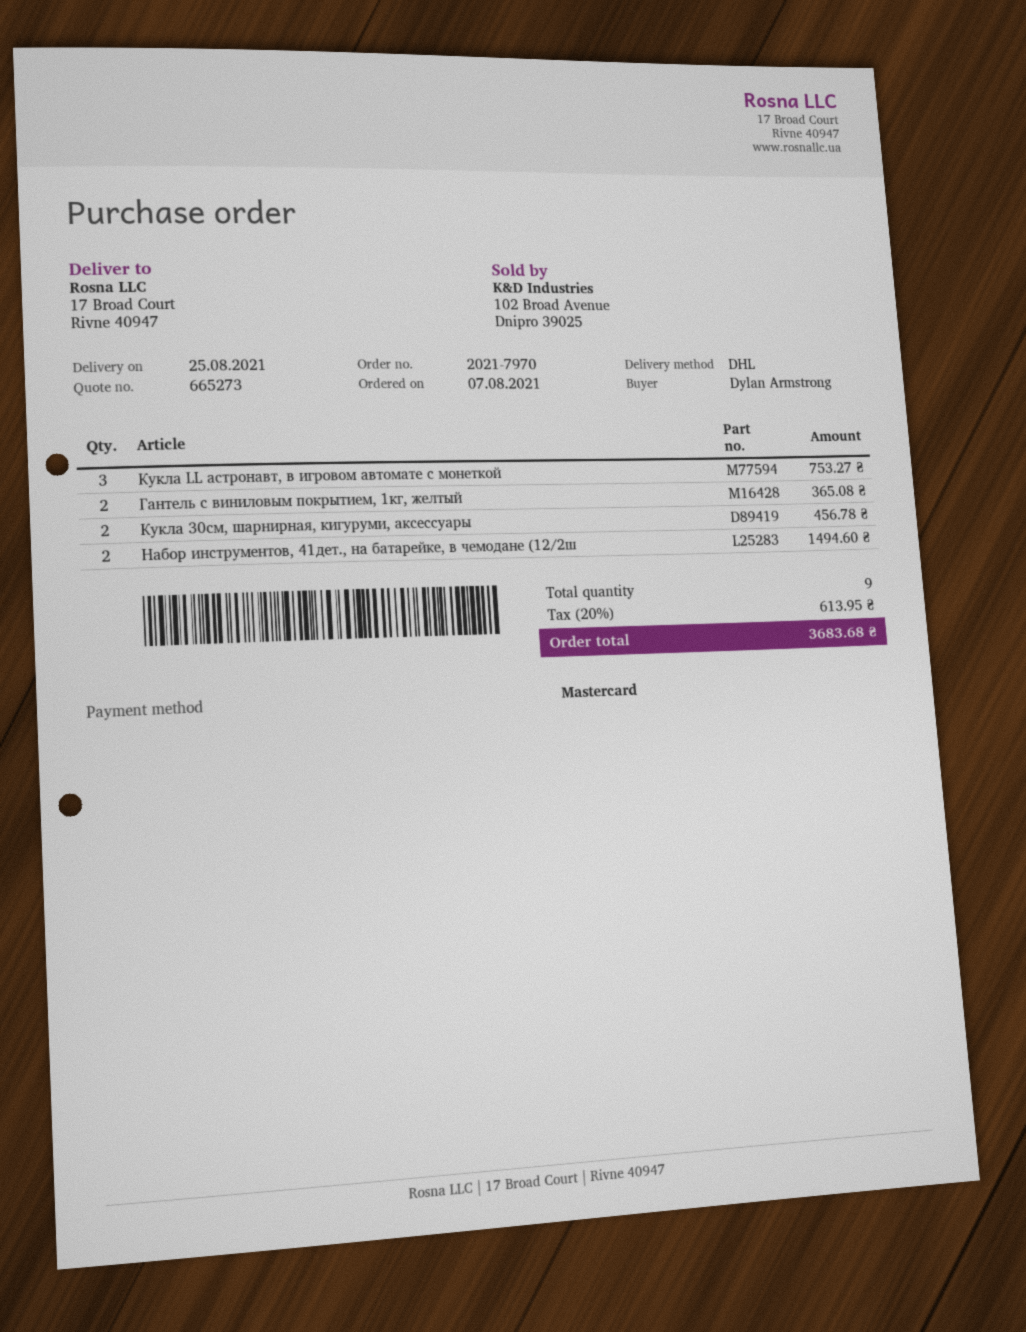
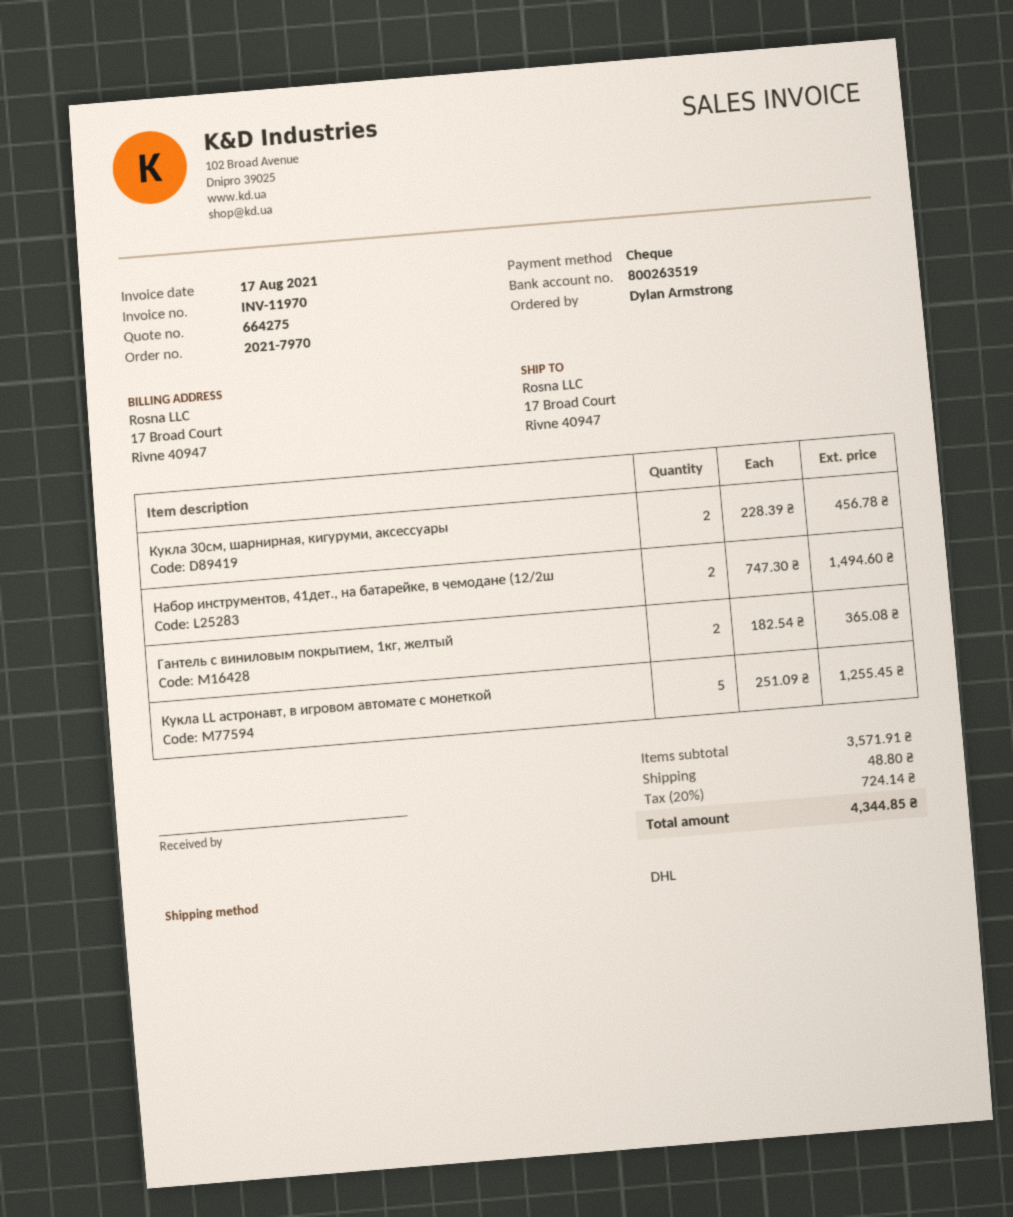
quote number: 665273 -> 664275
payment method: Mastercard -> cheque
Кукла LL астронавт, в игровом автомате с монеткой: 3 for 753.27 -> 5 for 1255.45
shipping: none -> 48.80
tax: 20% = 613.95 -> 20% = 724.14
total: 3683.68 -> 4344.85

